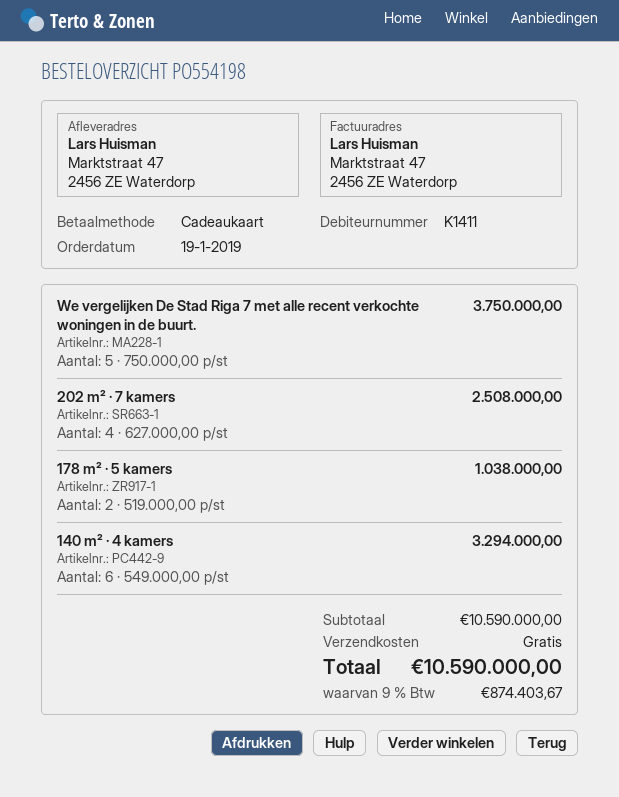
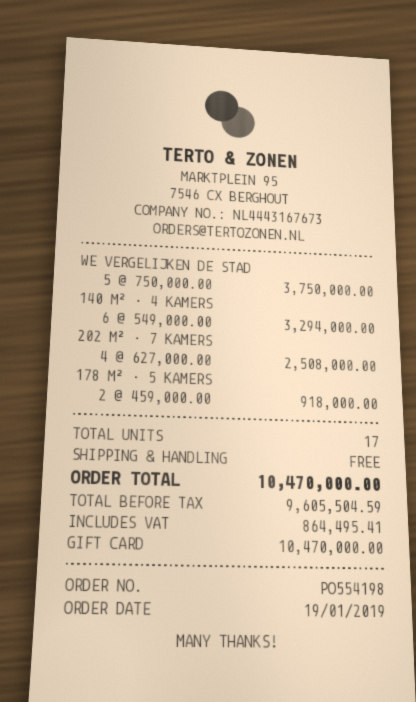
178 m² · 5 kamers: 2 x 519000.00 = 1038000.00 -> 2 x 459000.00 = 918000.00
tax: 874403.67 -> 864495.41
total: 10590000.00 -> 10470000.00

